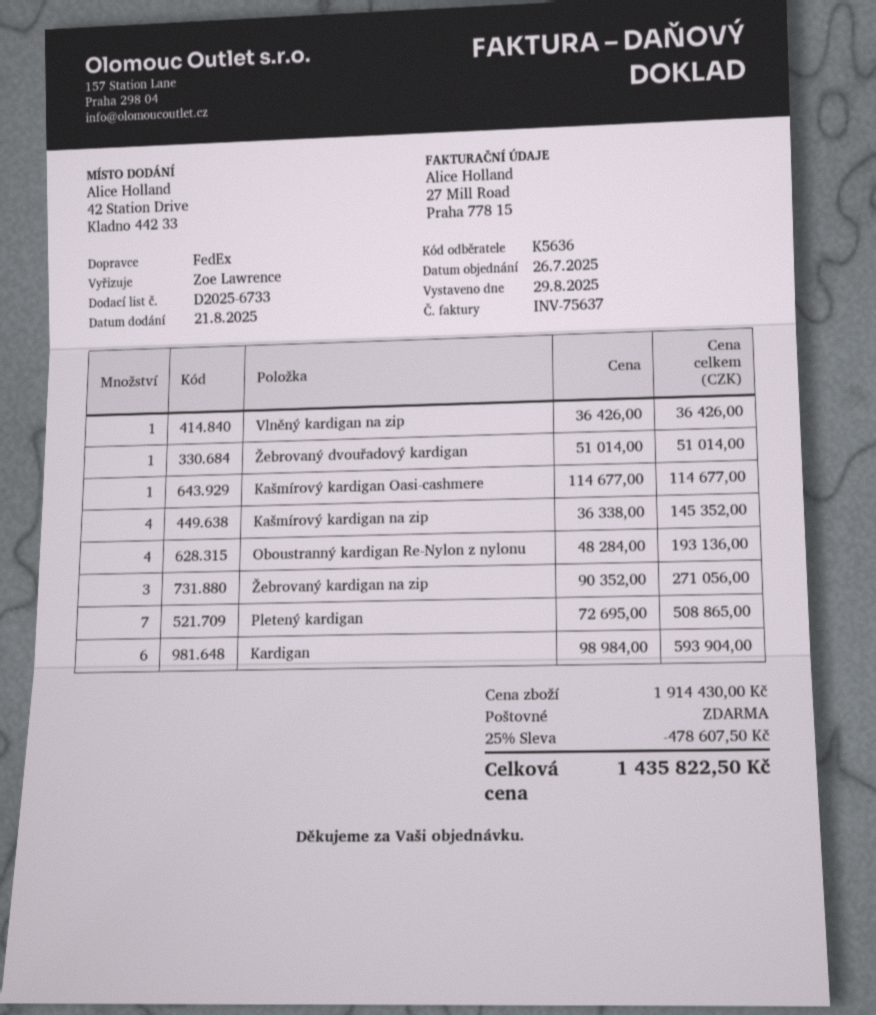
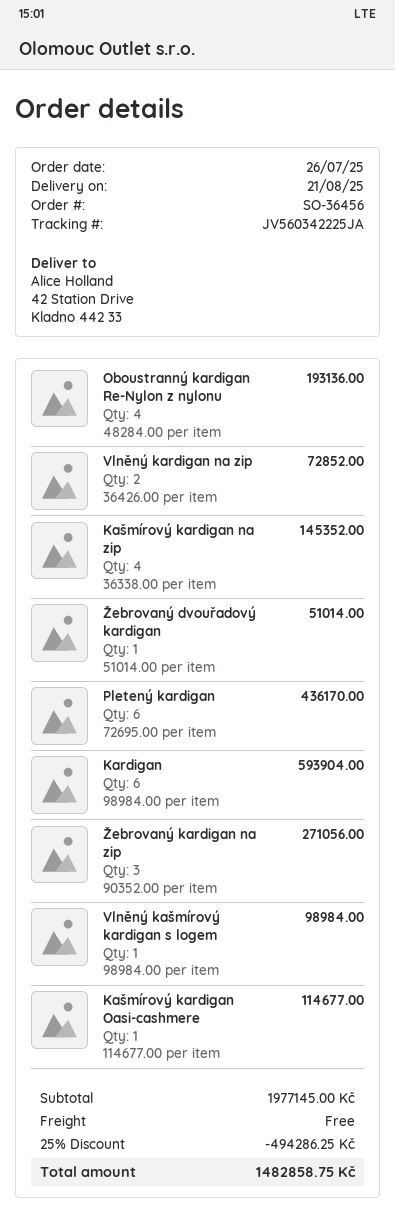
Vlněný kardigan na zip: 1 x 36426.00 = 36426.00 -> 2 x 36426.00 = 72852.00
Pletený kardigan: 7 x 72695.00 = 508865.00 -> 6 x 72695.00 = 436170.00
Vlněný kašmírový kardigan s logem: none -> 1 x 98984.00 = 98984.00
subtotal: 1914430.00 -> 1977145.00
discount: 25% = 478607.50 -> 25% = 494286.25
total: 1435822.50 -> 1482858.75

